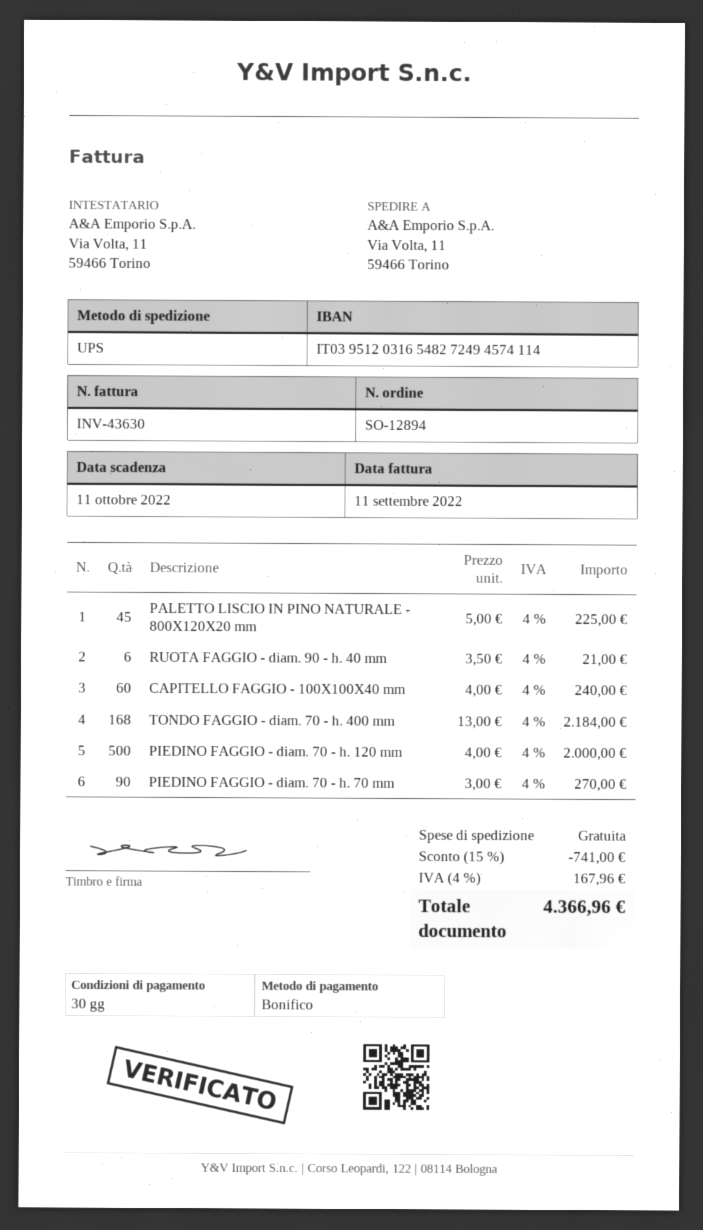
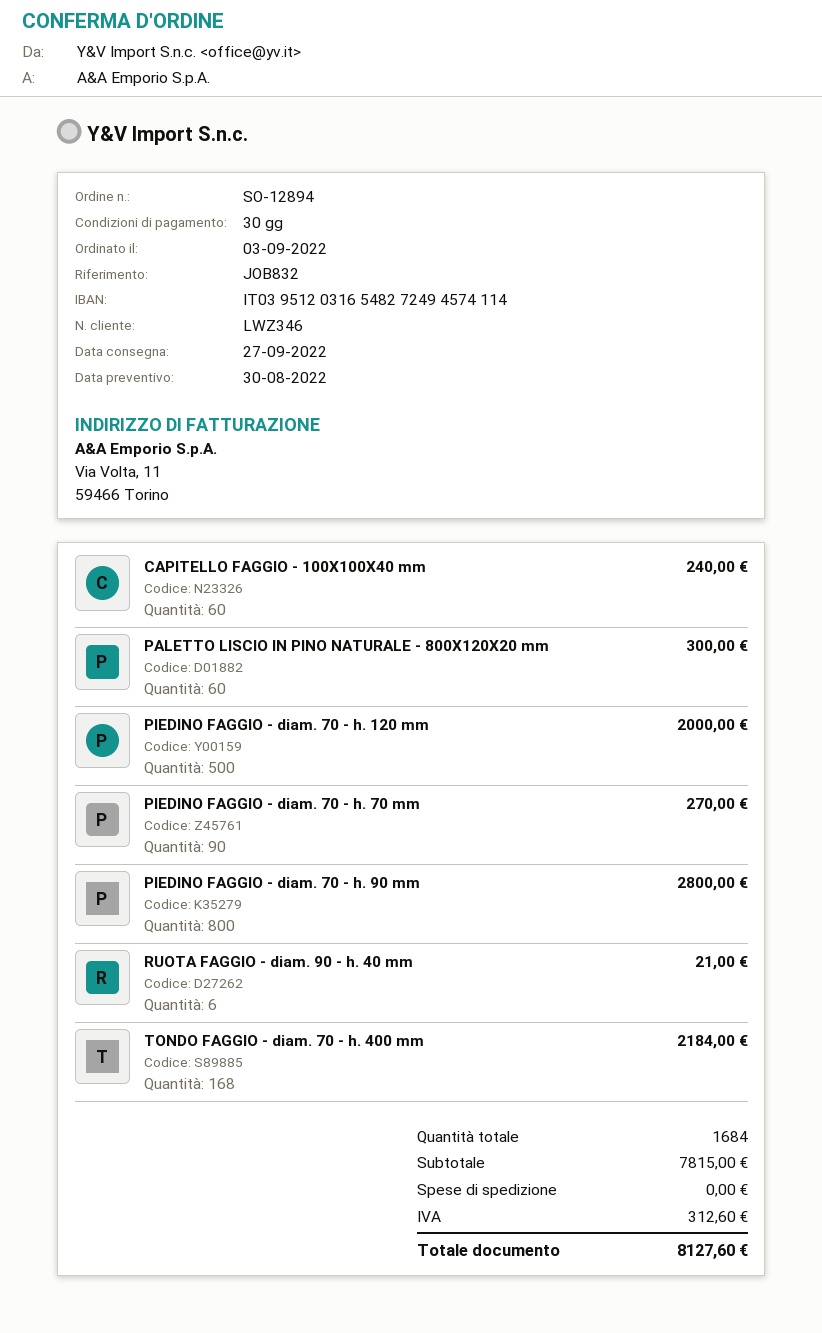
PALETTO LISCIO IN PINO NATURALE - 800X120X20 mm: 45 for 225.00 -> 60 for 300.00
PIEDINO FAGGIO - diam. 70 - h. 90 mm: none -> 800 for 2800.00
discount: 15% = 741.00 -> none
tax: 167.96 -> 312.60
total: 4366.96 -> 8127.60

